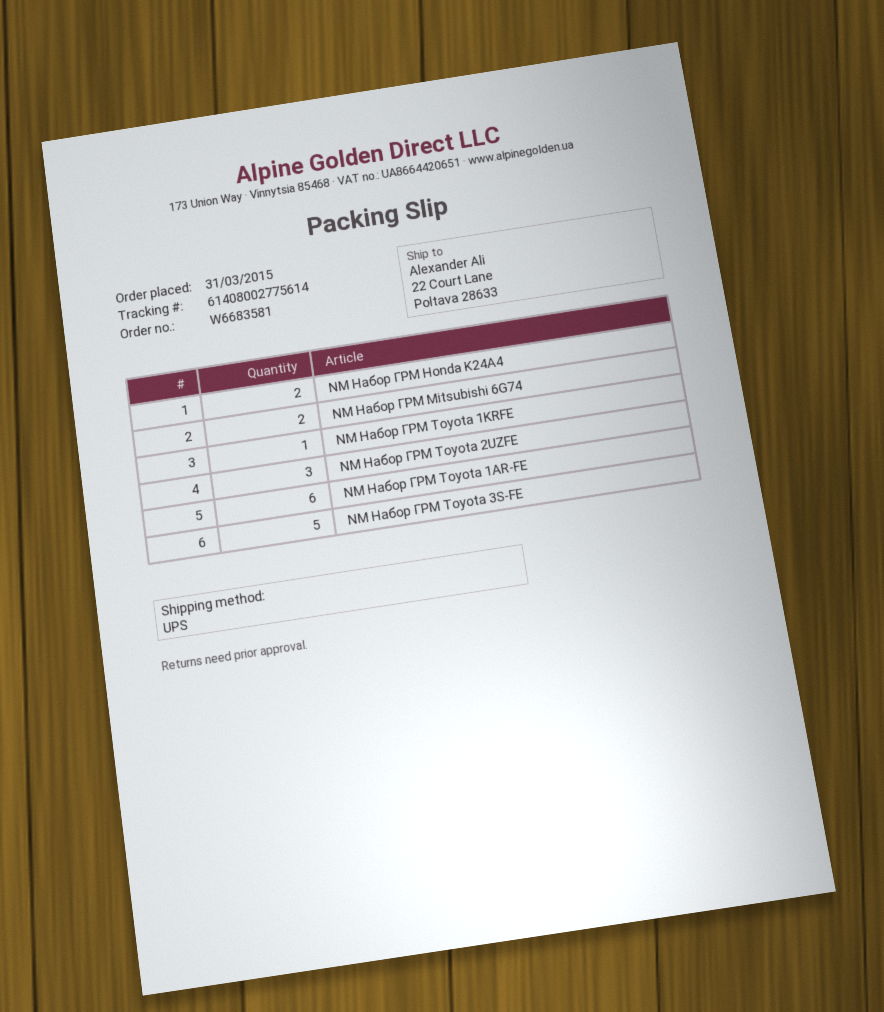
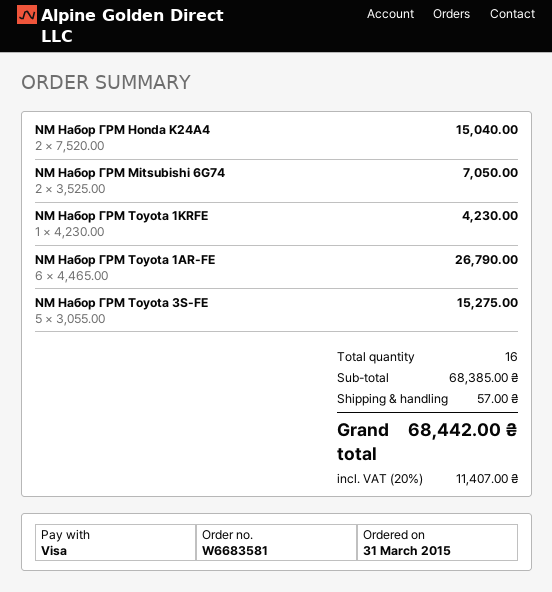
NM Набор ГРМ Toyota 2UZFE: 3 -> none

